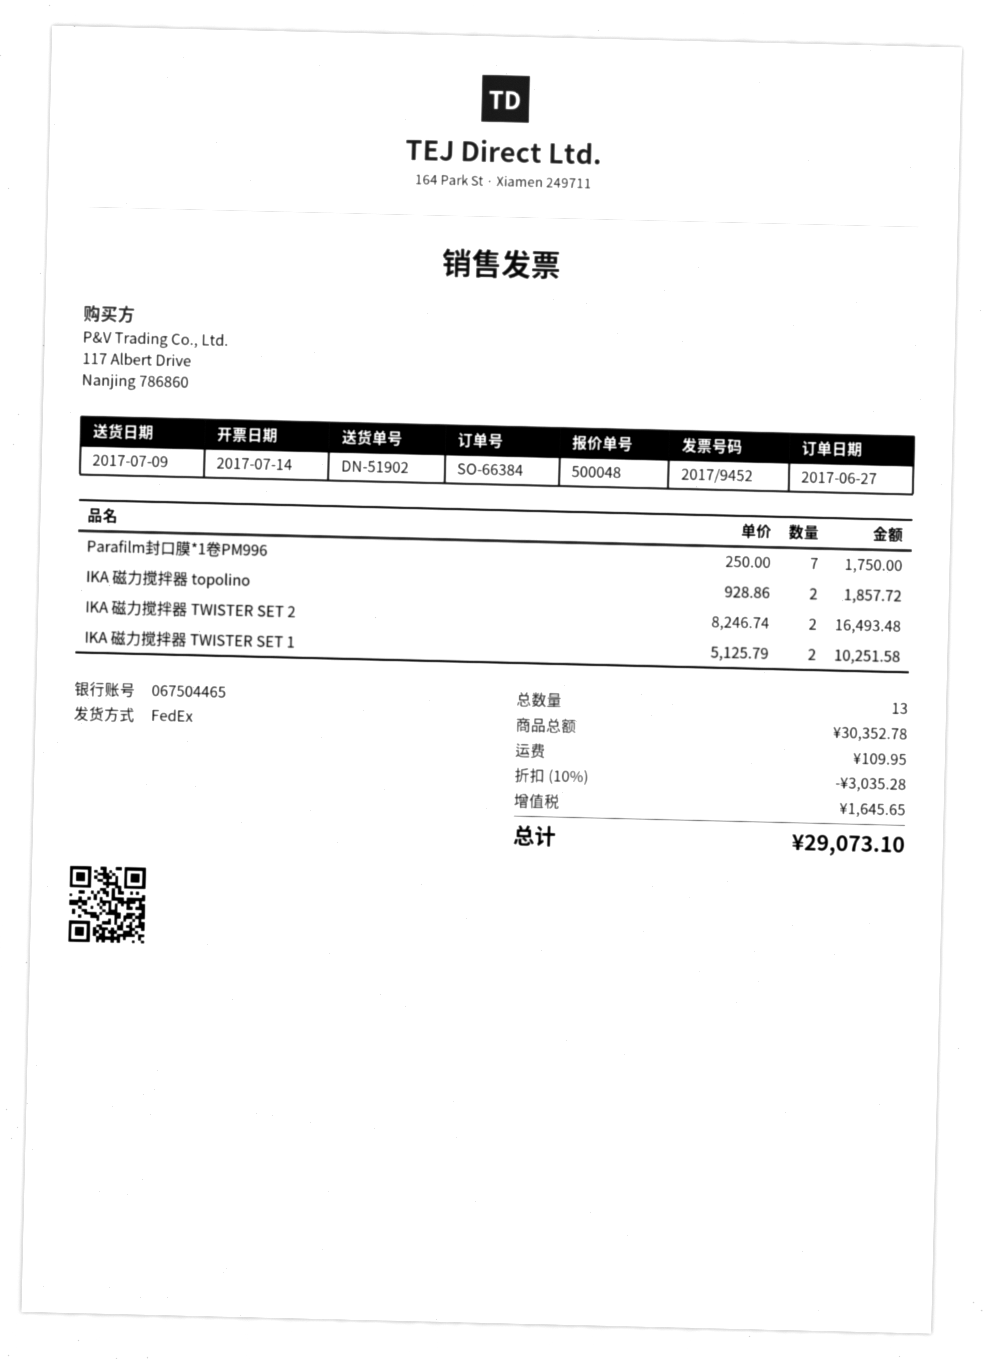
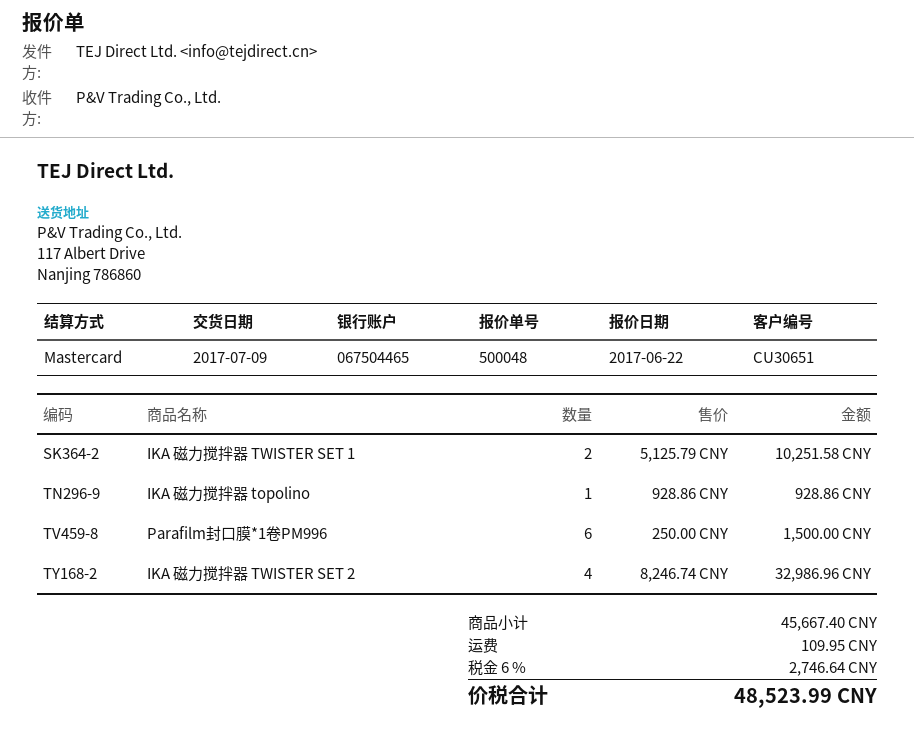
Parafilm封口膜*1卷PM996: 7 x 250.00 = 1750.00 -> 6 x 250.00 = 1500.00
IKA 磁力搅拌器 topolino: 2 x 928.86 = 1857.72 -> 1 x 928.86 = 928.86
IKA 磁力搅拌器 TWISTER SET 2: 2 x 8246.74 = 16493.48 -> 4 x 8246.74 = 32986.96
subtotal: 30352.78 -> 45667.40
discount: 10% = 3035.28 -> none
tax: 1645.65 -> 2746.64
total: 29073.10 -> 48523.99

